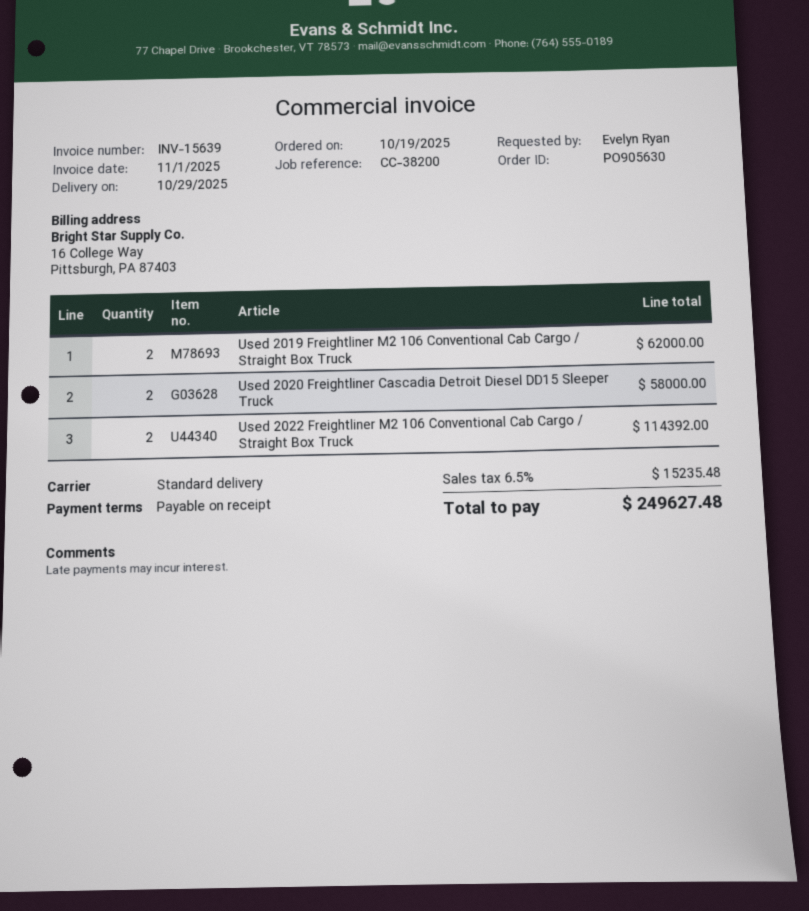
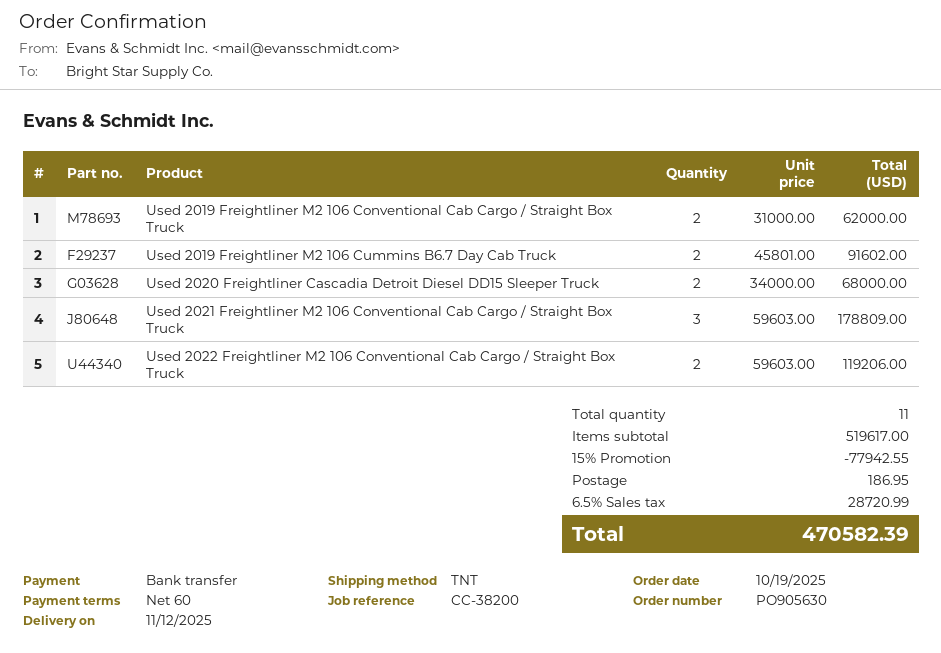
delivery date: 2025-10-29 -> 2025-11-12
payment terms: on receipt -> 60 days
shipping method: standard -> TNT
Used 2020 Freightliner Cascadia Detroit Diesel DD15 Sleeper Truck: 2 for 58000.00 -> 2 for 68000.00
Used 2022 Freightliner M2 106 Conventional Cab Cargo / Straight Box Truck: 2 for 114392.00 -> 2 for 119206.00
Used 2019 Freightliner M2 106 Cummins B6.7 Day Cab Truck: none -> 2 for 91602.00
Used 2021 Freightliner M2 106 Conventional Cab Cargo / Straight Box Truck: none -> 3 for 178809.00
discount: none -> 15% = 77942.55
shipping: none -> 186.95
tax: 6.5% = 15235.48 -> 6.5% = 28720.99
total: 249627.48 -> 470582.39

